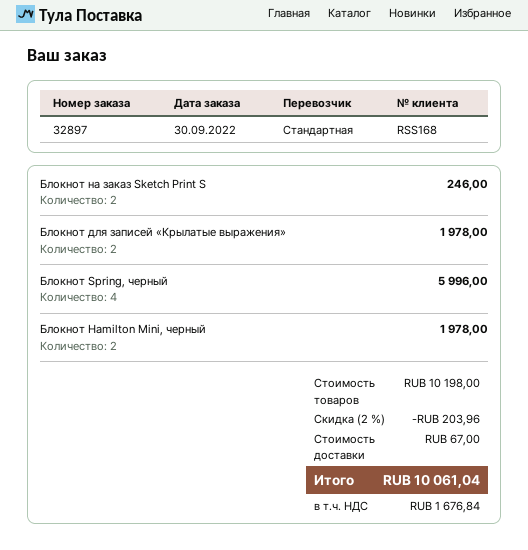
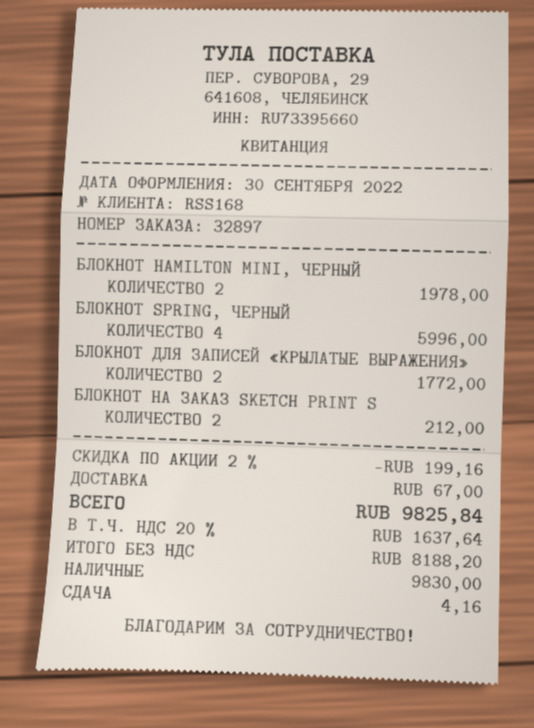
Блокнот на заказ Sketch Print S: 2 for 246.00 -> 2 for 212.00
Блокнот для записей «Крылатые выражения»: 2 for 1978.00 -> 2 for 1772.00
discount: 2% = 203.96 -> 2% = 199.16
tax: 1676.84 -> 1637.64
total: 10061.04 -> 9825.84

